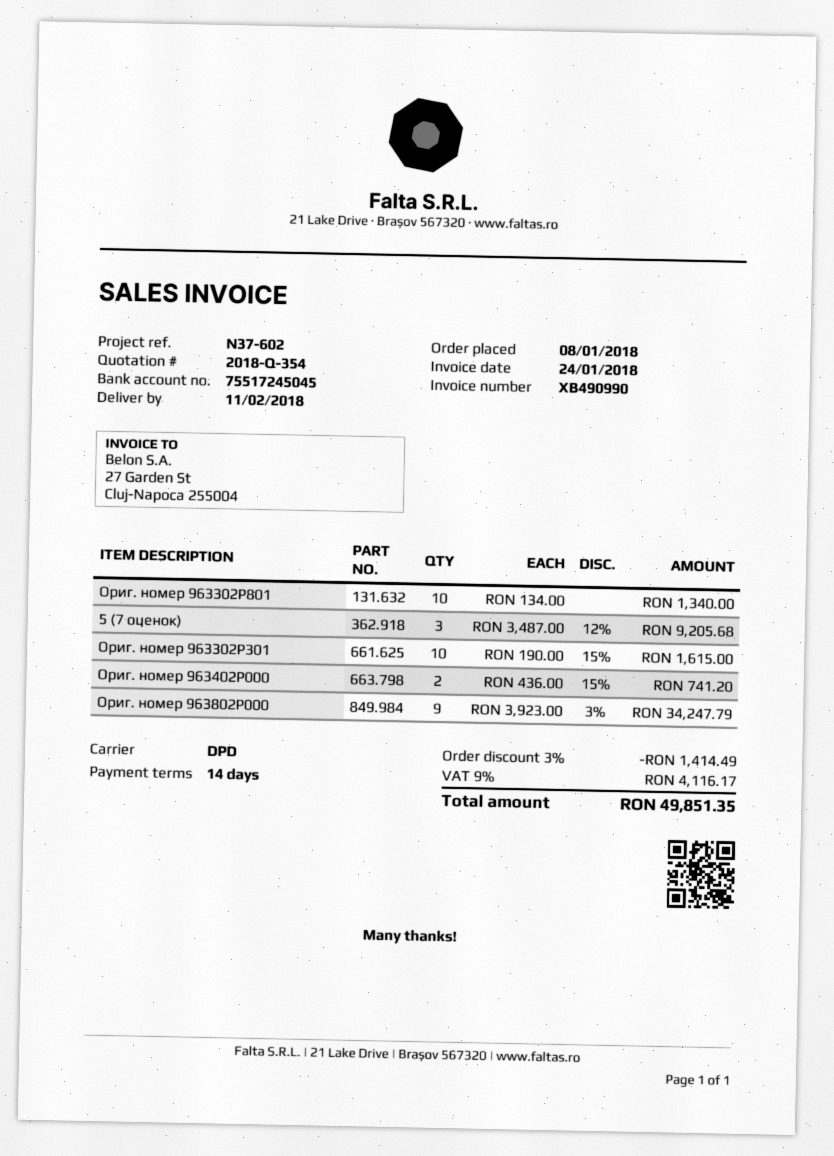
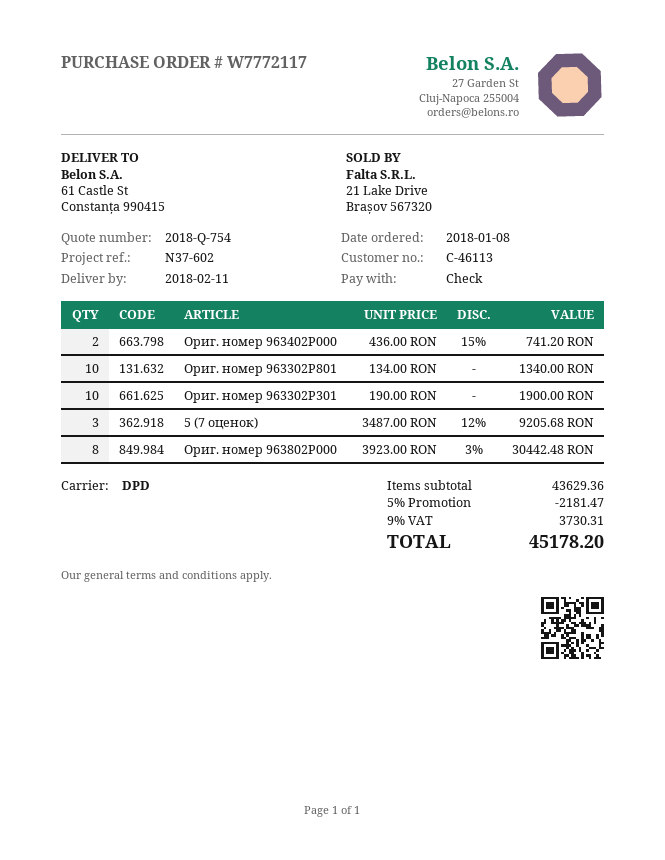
quote number: 2018-Q-354 -> 2018-Q-754
Ориг. номер 963302P301: 10 x 190.00 - 15% = 1615.00 -> 10 x 190.00 = 1900.00
Ориг. номер 963802P000: 9 x 3923.00 - 3% = 34247.79 -> 8 x 3923.00 - 3% = 30442.48
discount: 3% = 1414.49 -> 5% = 2181.47
tax: 9% = 4116.17 -> 9% = 3730.31
total: 49851.35 -> 45178.20

